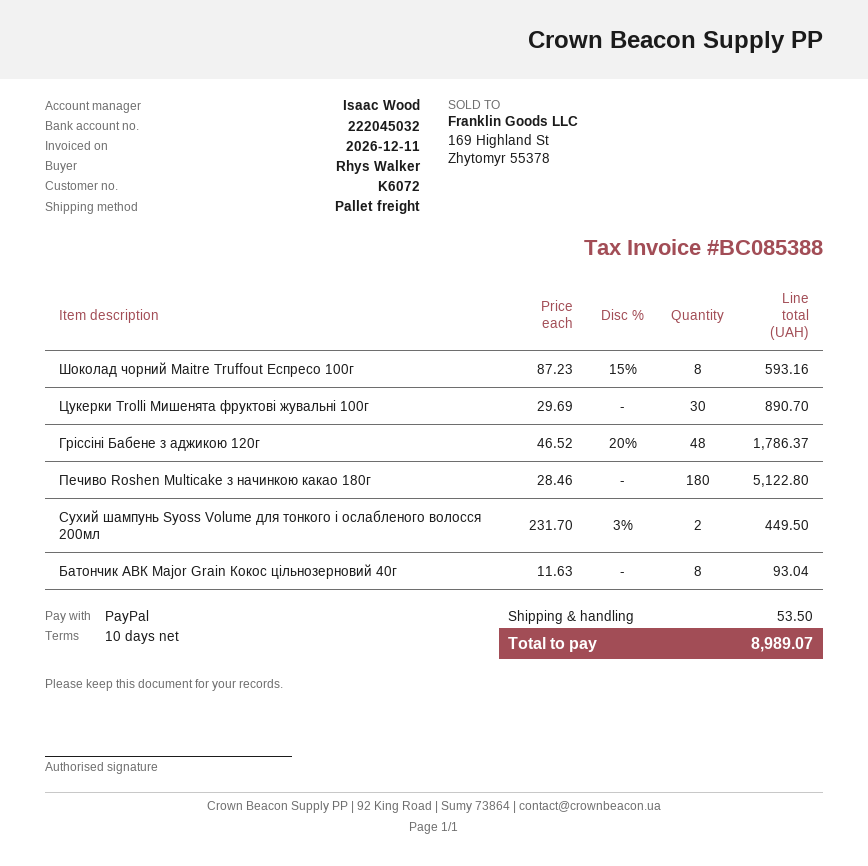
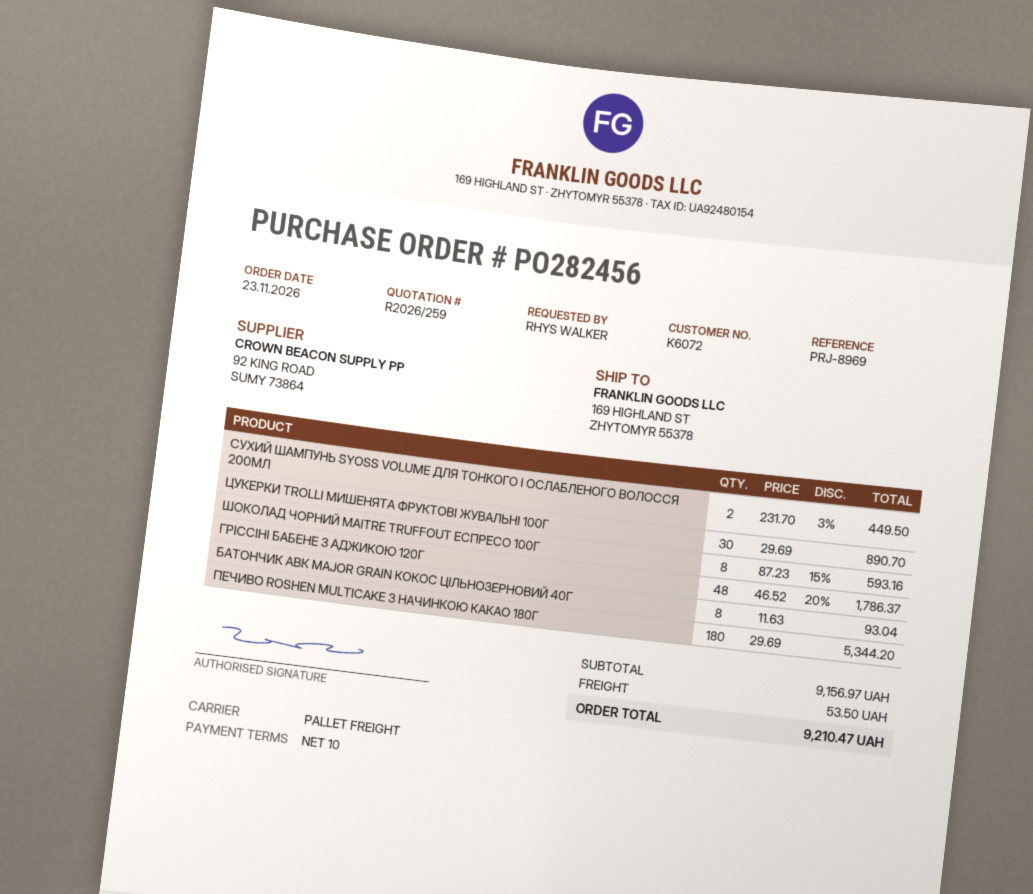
Печиво Roshen Multicake з начинкою какао 180г: 180 x 28.46 = 5122.80 -> 180 x 29.69 = 5344.20
total: 8989.07 -> 9210.47

